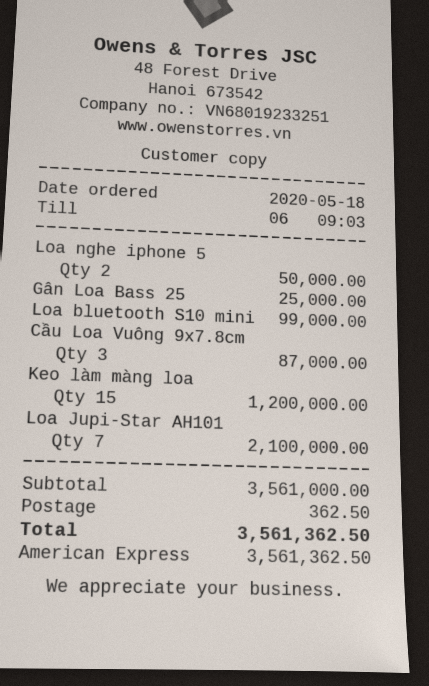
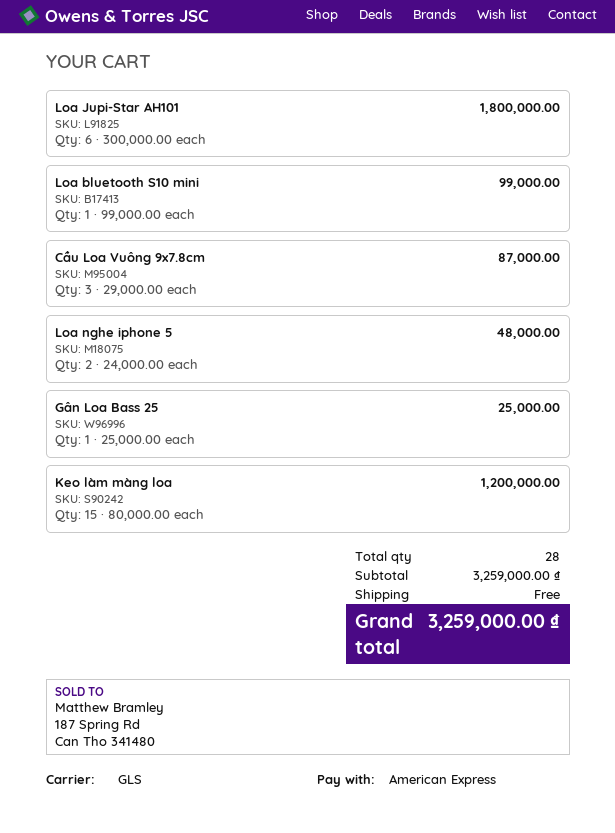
Loa nghe iphone 5: 2 for 50000.00 -> 2 for 48000.00
Loa Jupi-Star AH101: 7 for 2100000.00 -> 6 for 1800000.00
subtotal: 3561000.00 -> 3259000.00
shipping: 362.50 -> 0.00
total: 3561362.50 -> 3259000.00

